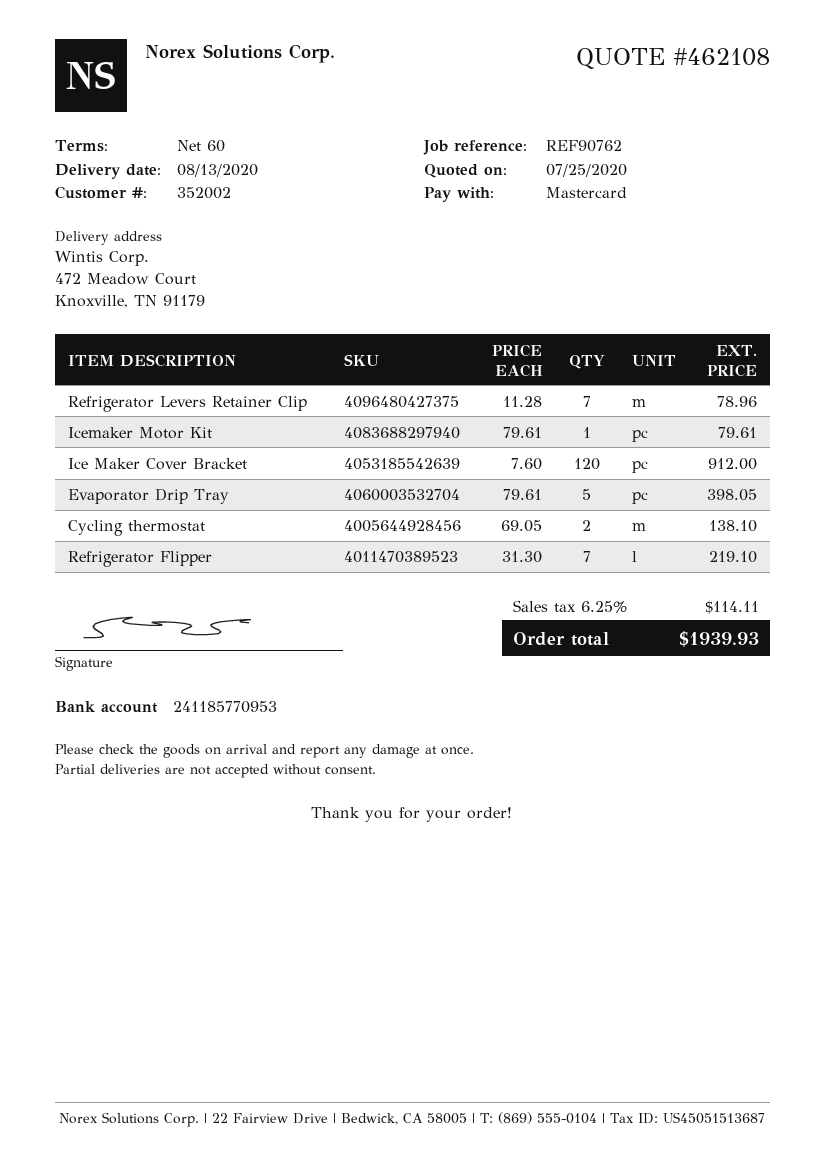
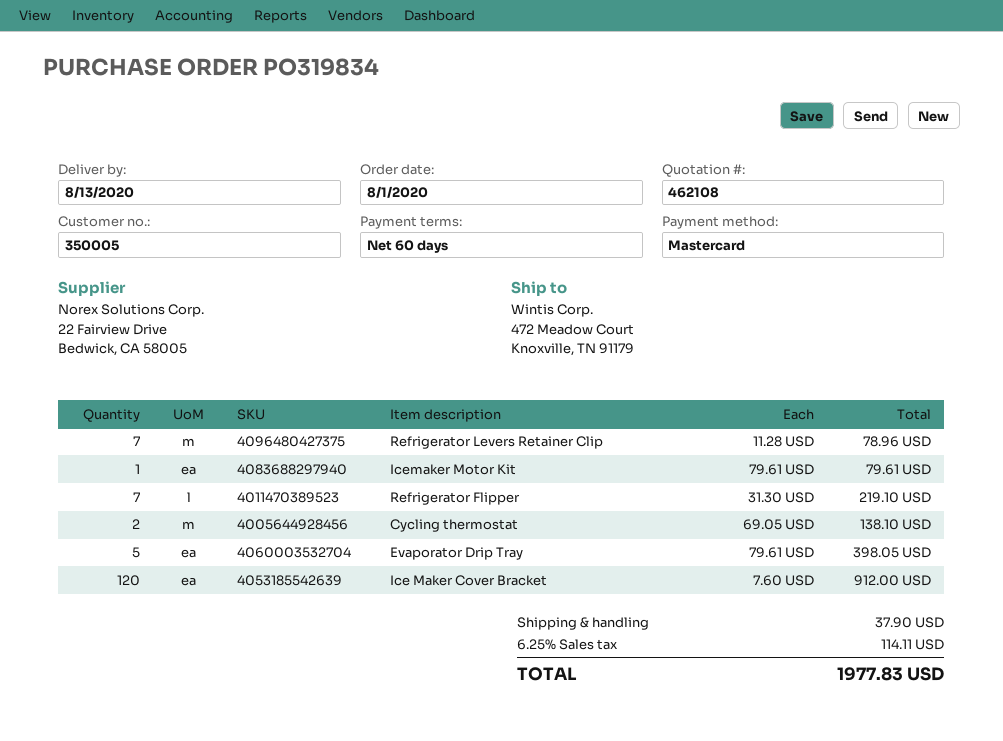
customer number: 352002 -> 350005
shipping: none -> 37.90
total: 1939.93 -> 1977.83

